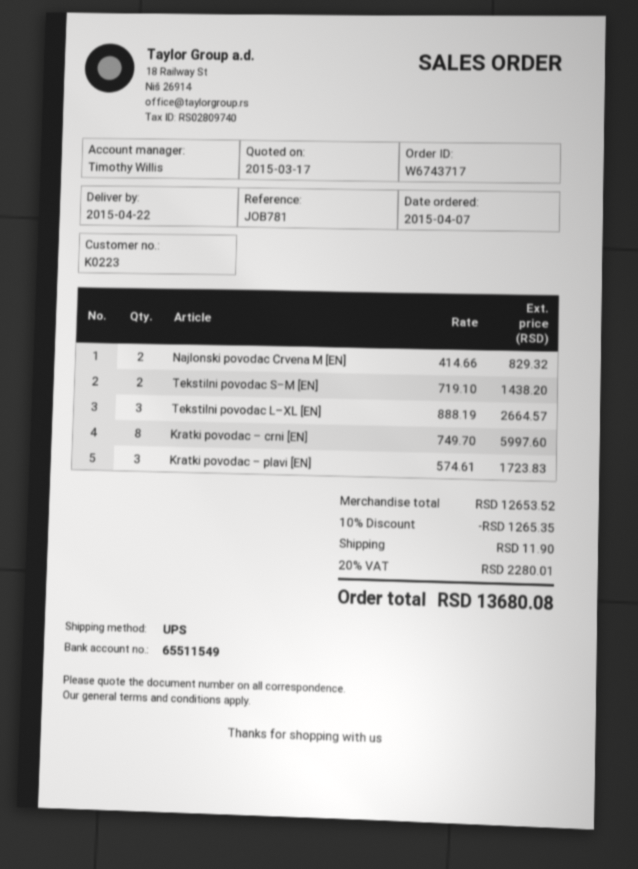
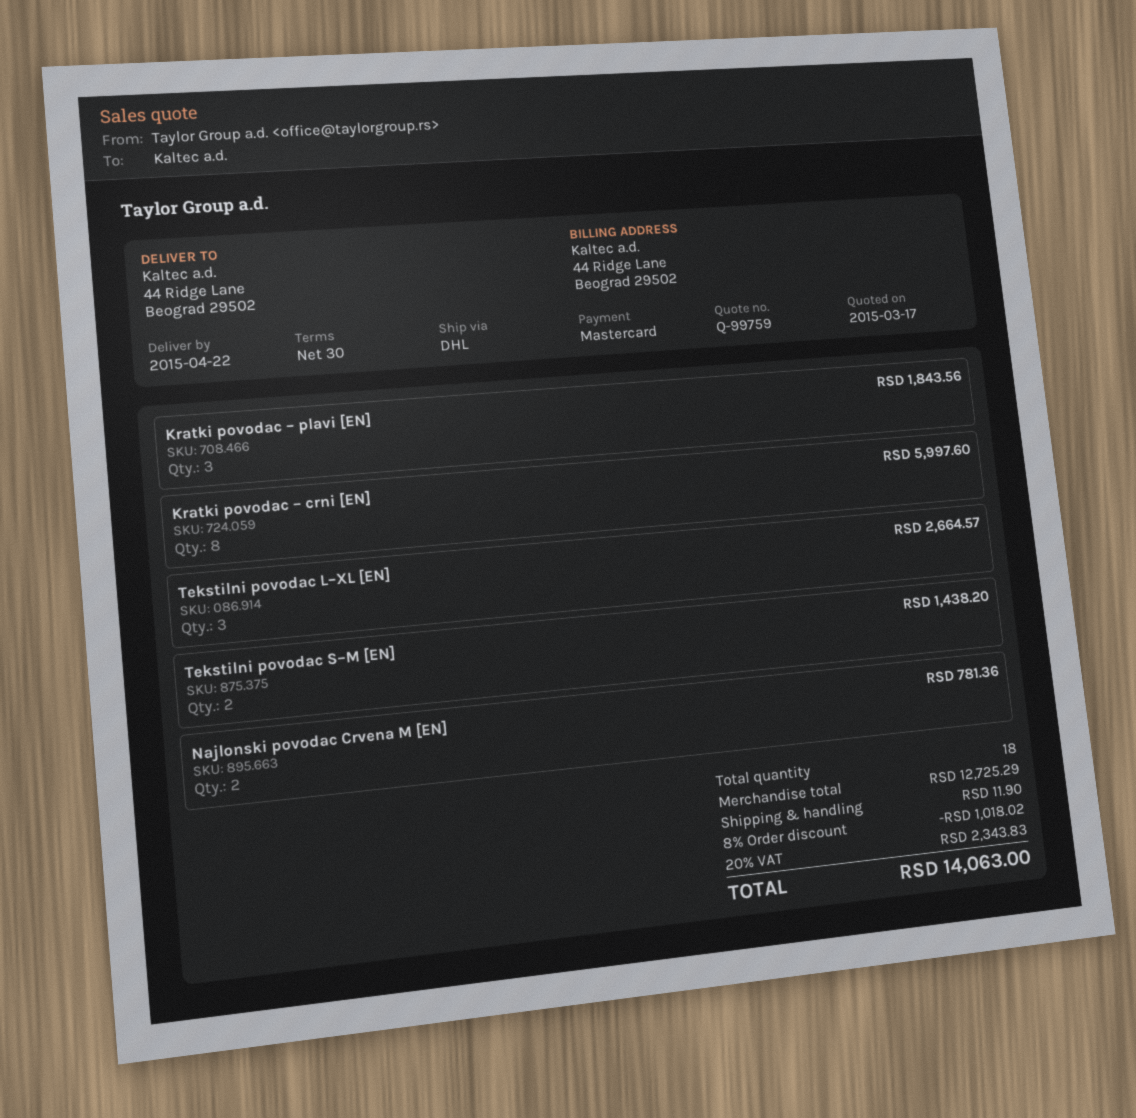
shipping method: UPS -> DHL
Najlonski povodac Crvena M [EN]: 2 for 829.32 -> 2 for 781.36
Kratki povodac – plavi [EN]: 3 for 1723.83 -> 3 for 1843.56
subtotal: 12653.52 -> 12725.29
discount: 10% = 1265.35 -> 8% = 1018.02
tax: 20% = 2280.01 -> 20% = 2343.83
total: 13680.08 -> 14063.00

